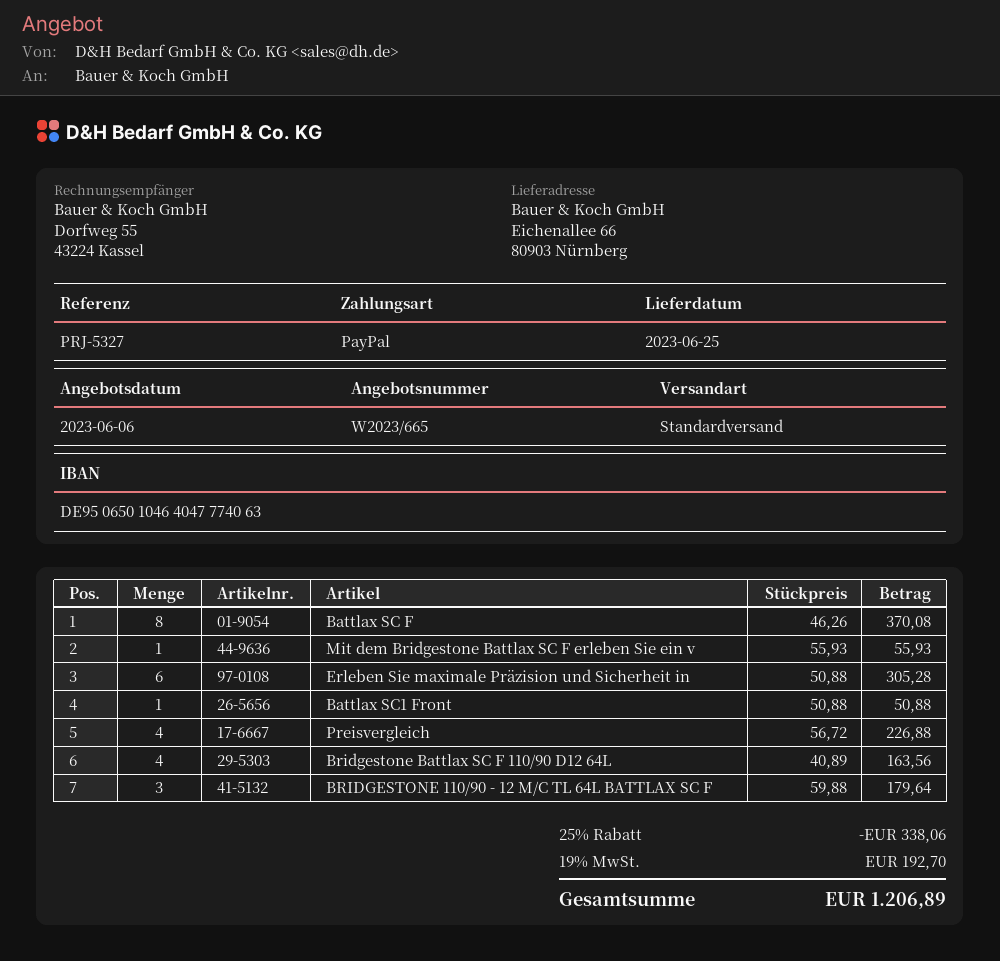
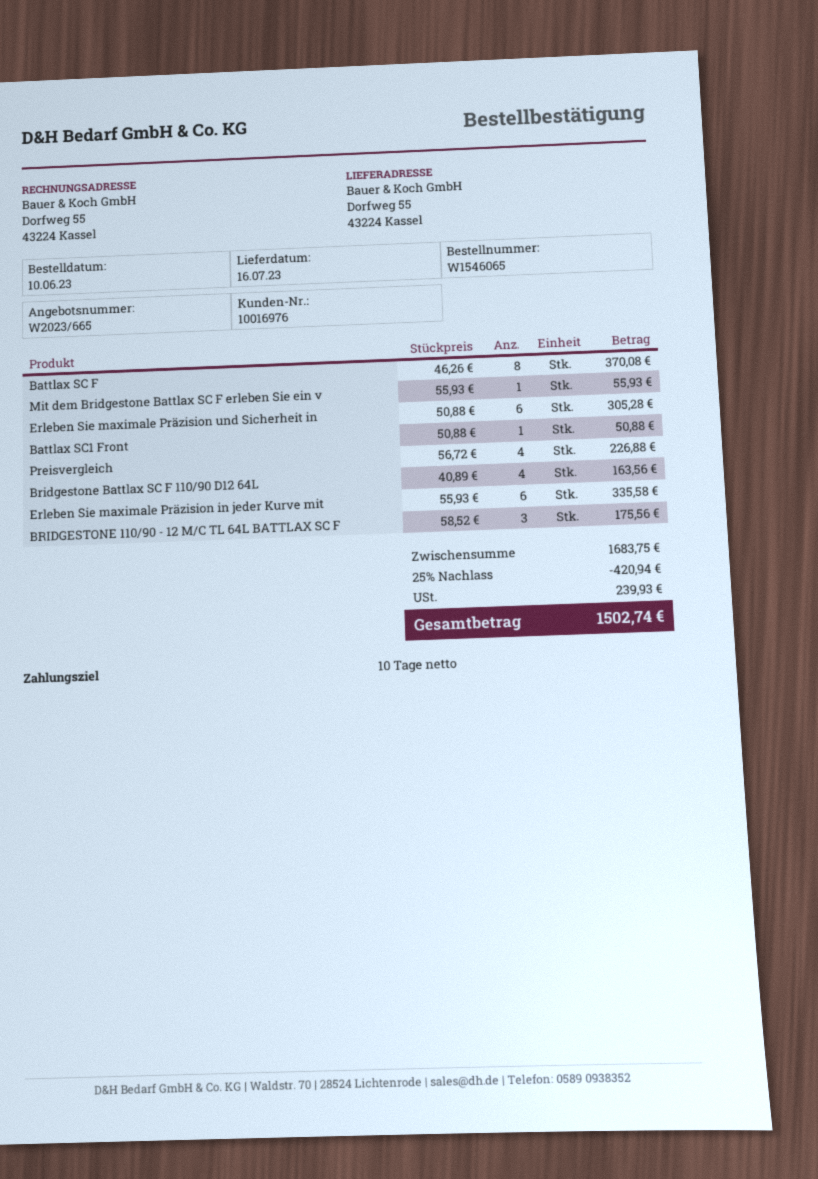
delivery date: 2023-06-25 -> 2023-07-16
ship to: Eichenallee 66, 80903 Nürnberg -> Dorfweg 55, 43224 Kassel
BRIDGESTONE 110/90 - 12 M/C TL 64L BATTLAX SC F: 3 x 59.88 = 179.64 -> 3 x 58.52 = 175.56
Erleben Sie maximale Präzision in jeder Kurve mit: none -> 6 x 55.93 = 335.58
discount: 25% = 338.06 -> 25% = 420.94
tax: 192.70 -> 239.93
total: 1206.89 -> 1502.74

